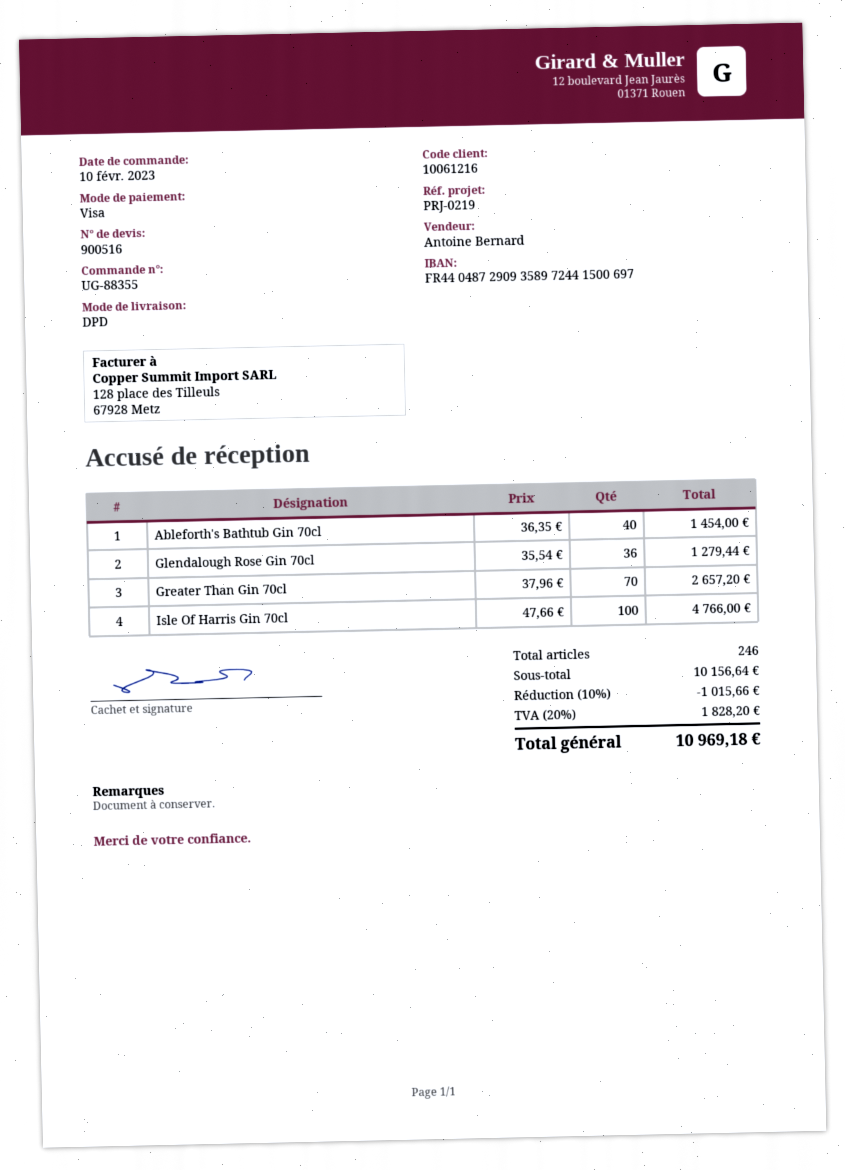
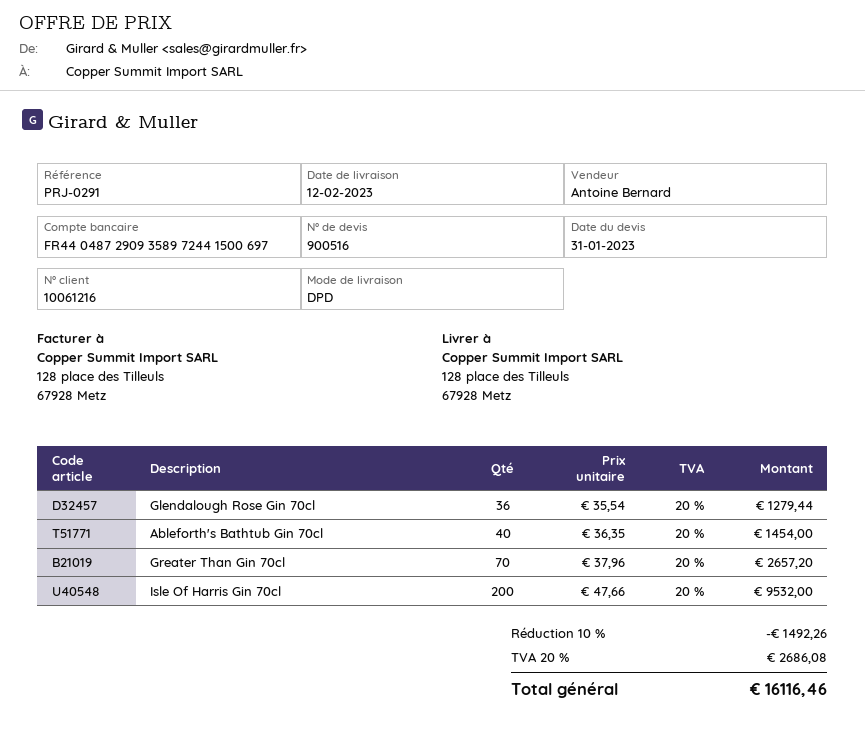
reference: PRJ-0219 -> PRJ-0291
Isle Of Harris Gin 70cl: 100 x 47.66 = 4766.00 -> 200 x 47.66 = 9532.00
discount: 10% = 1015.66 -> 10% = 1492.26
tax: 20% = 1828.20 -> 20% = 2686.08
total: 10969.18 -> 16116.46

